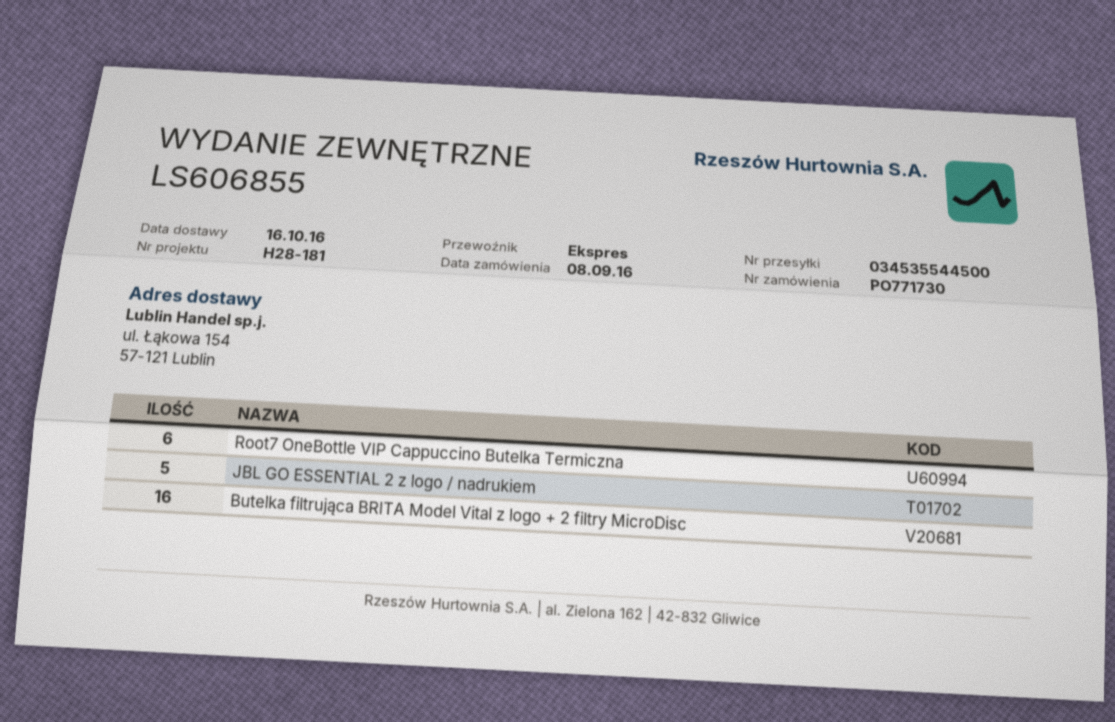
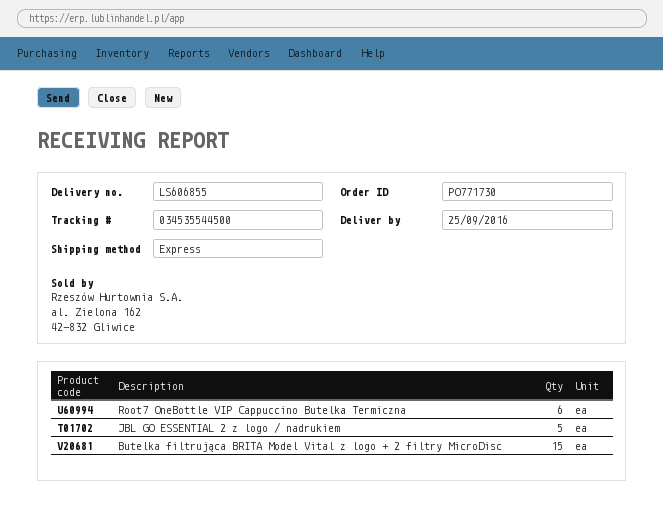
delivery date: 2016-10-16 -> 2016-09-25
Butelka filtrująca BRITA Model Vital z logo + 2 filtry MicroDisc: 16 -> 15

